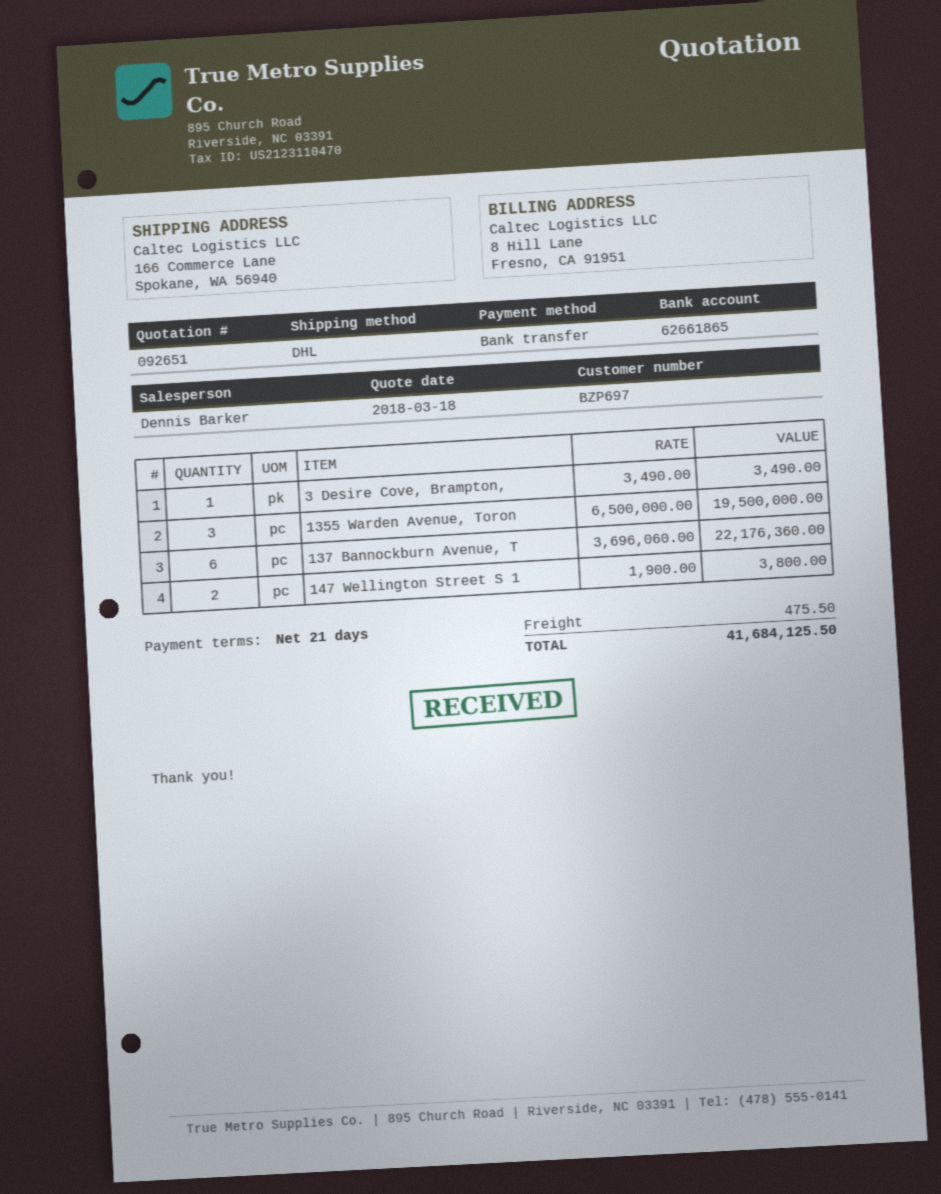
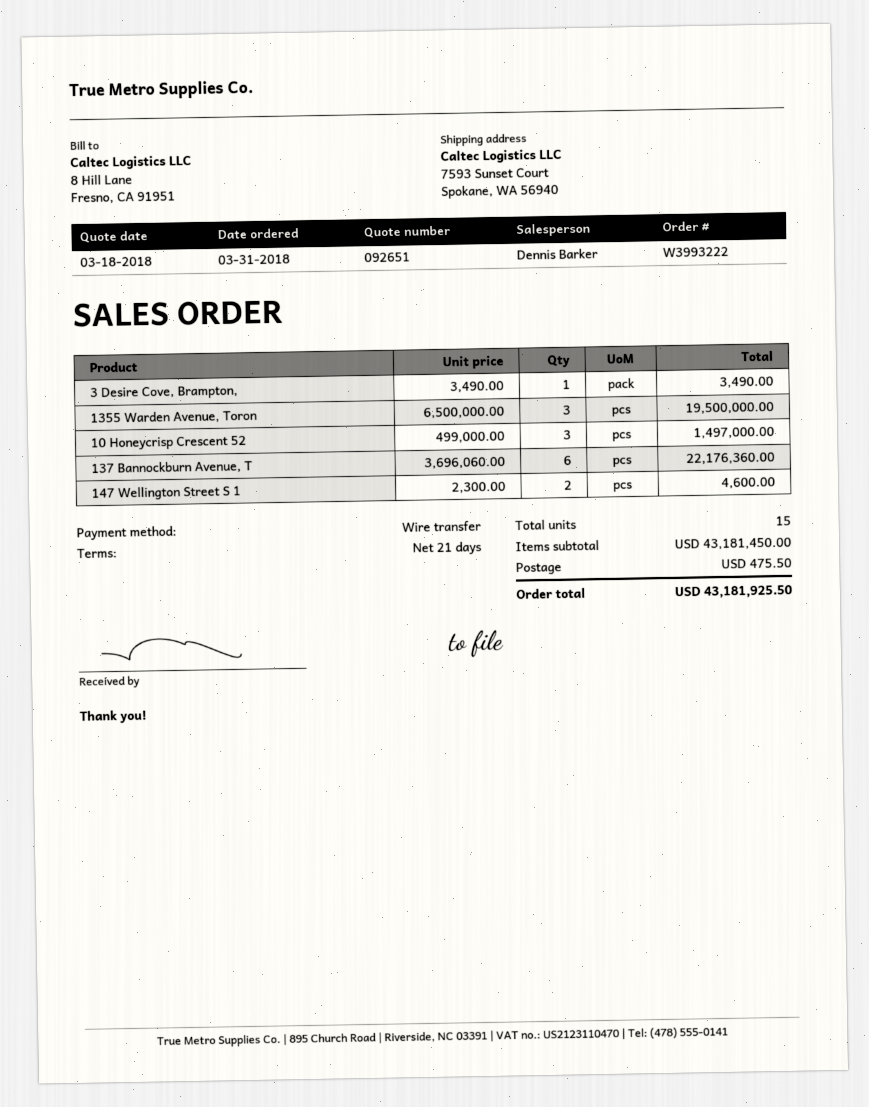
ship to: 166 Commerce Lane, Spokane, WA 56940 -> 7593 Sunset Court, Spokane, WA 56940
147 Wellington Street S 1: 2 x 1900.00 = 3800.00 -> 2 x 2300.00 = 4600.00
10 Honeycrisp Crescent 52: none -> 3 x 499000.00 = 1497000.00
total: 41684125.50 -> 43181925.50

